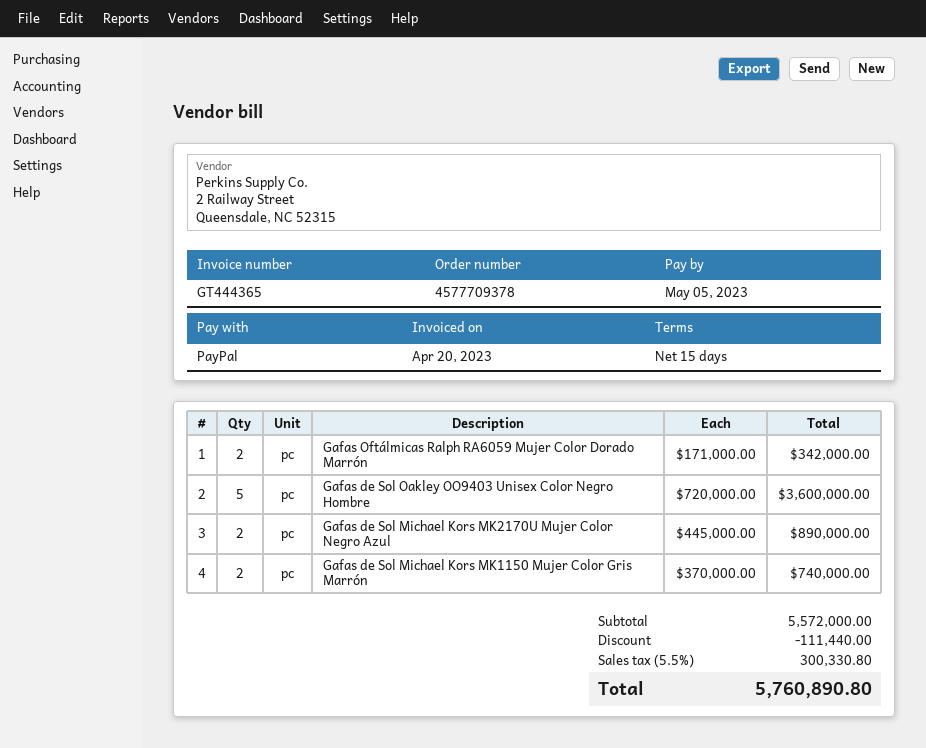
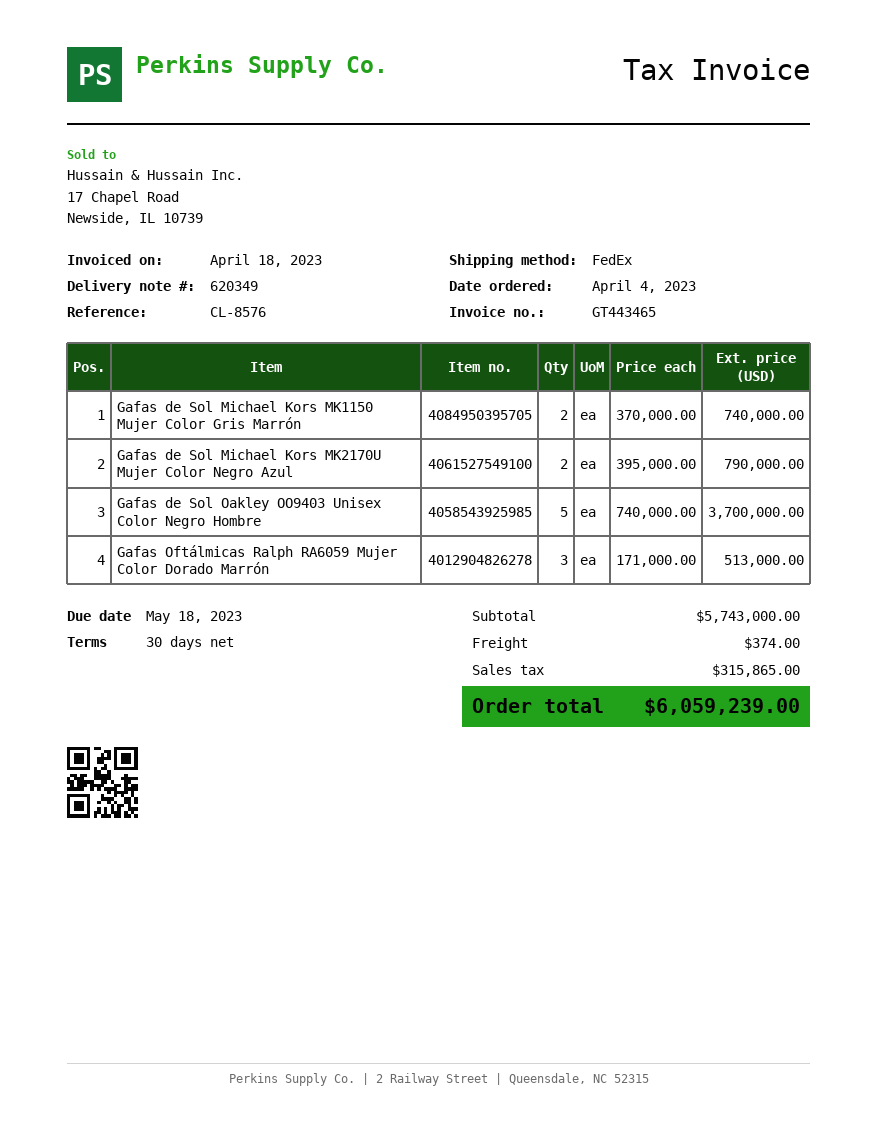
invoice number: GT444365 -> GT443465
invoice date: 2023-04-20 -> 2023-04-18
payment terms: 15 days -> 30 days
due date: 2023-05-05 -> 2023-05-18
Gafas Oftálmicas Ralph RA6059 Mujer Color Dorado Marrón: 2 x 171000.00 = 342000.00 -> 3 x 171000.00 = 513000.00
Gafas de Sol Oakley OO9403 Unisex Color Negro Hombre: 5 x 720000.00 = 3600000.00 -> 5 x 740000.00 = 3700000.00
Gafas de Sol Michael Kors MK2170U Mujer Color Negro Azul: 2 x 445000.00 = 890000.00 -> 2 x 395000.00 = 790000.00
subtotal: 5572000.00 -> 5743000.00
discount: 111440.00 -> none
shipping: none -> 374.00
tax: 300330.80 -> 315865.00
total: 5760890.80 -> 6059239.00

